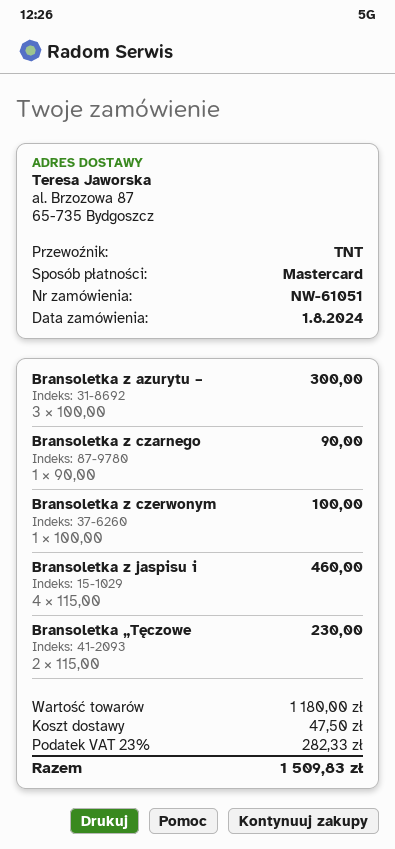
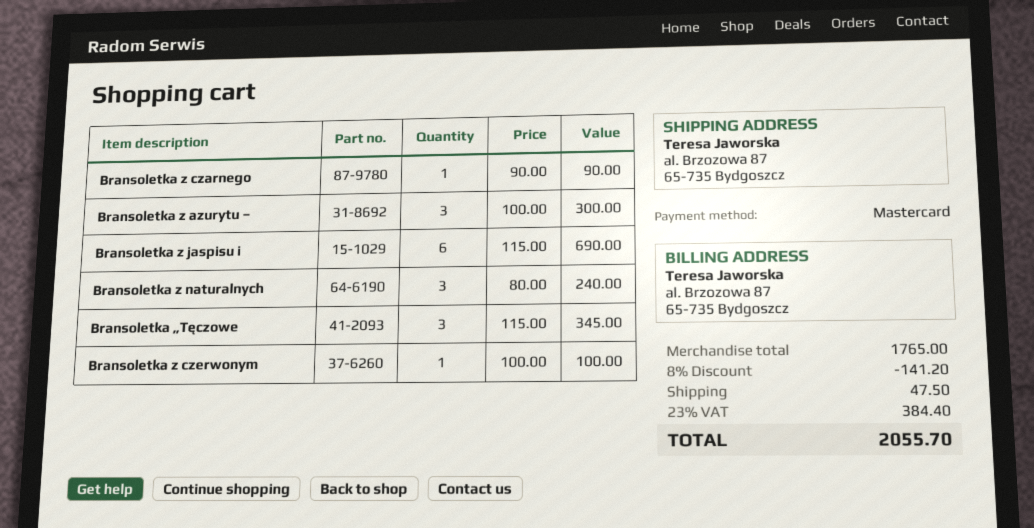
Bransoletka z jaspisu i: 4 x 115.00 = 460.00 -> 6 x 115.00 = 690.00
Bransoletka „Tęczowe: 2 x 115.00 = 230.00 -> 3 x 115.00 = 345.00
Bransoletka z naturalnych: none -> 3 x 80.00 = 240.00
subtotal: 1180.00 -> 1765.00
discount: none -> 8% = 141.20
tax: 23% = 282.33 -> 23% = 384.40
total: 1509.83 -> 2055.70

